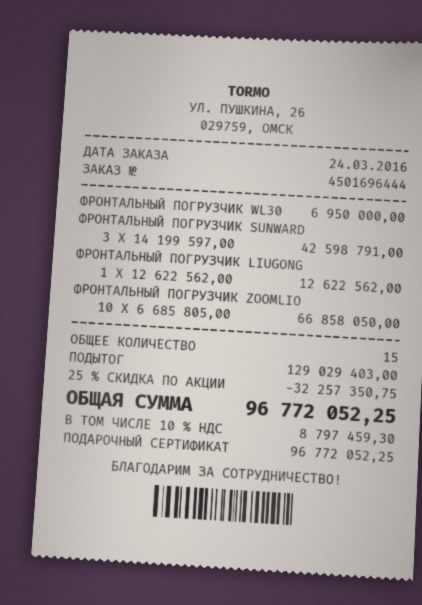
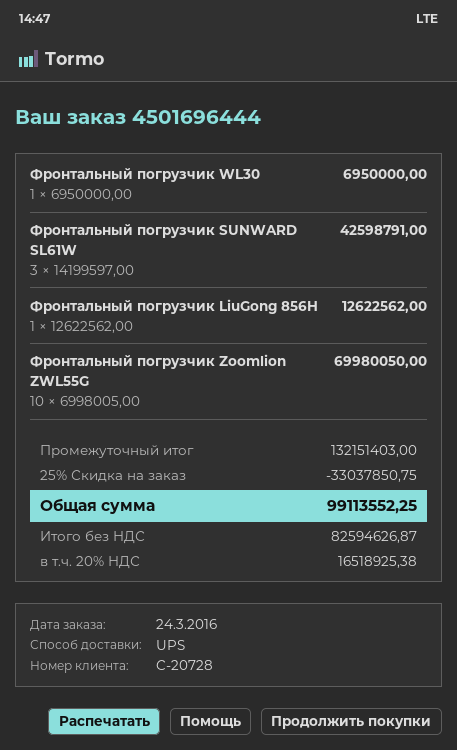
ФРОНТАЛЬНЫЙ ПОГРУЗЧИК ZOOMLIO: 10 x 6685805.00 = 66858050.00 -> 10 x 6998005.00 = 69980050.00
subtotal: 129029403.00 -> 132151403.00
discount: 25% = 32257350.75 -> 25% = 33037850.75
tax: 10% = 8797459.30 -> 20% = 16518925.38
total: 96772052.25 -> 99113552.25

